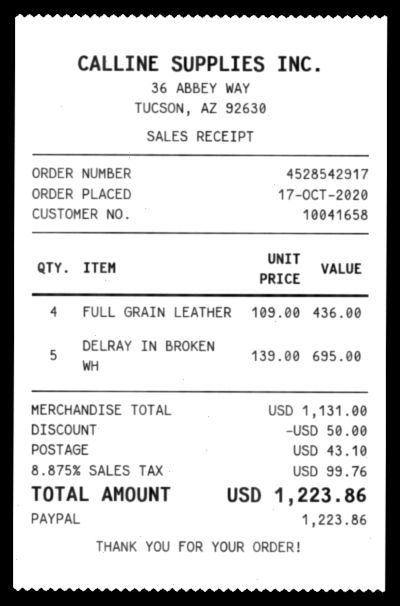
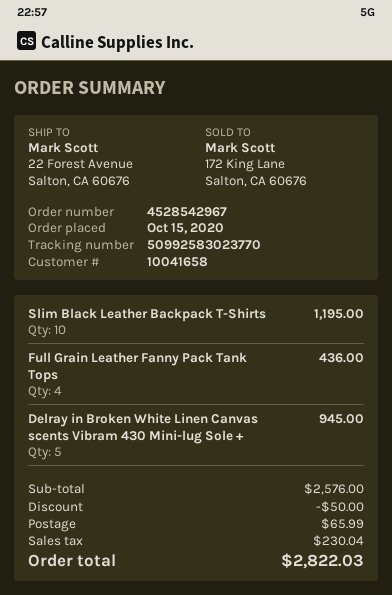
order number: 4528542917 -> 4528542967
order date: 2020-10-17 -> 2020-10-15
DELRAY IN BROKEN WH: 5 for 695.00 -> 5 for 945.00
Slim Black Leather Backpack T-Shirts: none -> 10 for 1195.00
subtotal: 1131.00 -> 2576.00
shipping: 43.10 -> 65.99
tax: 99.76 -> 230.04
total: 1223.86 -> 2822.03

